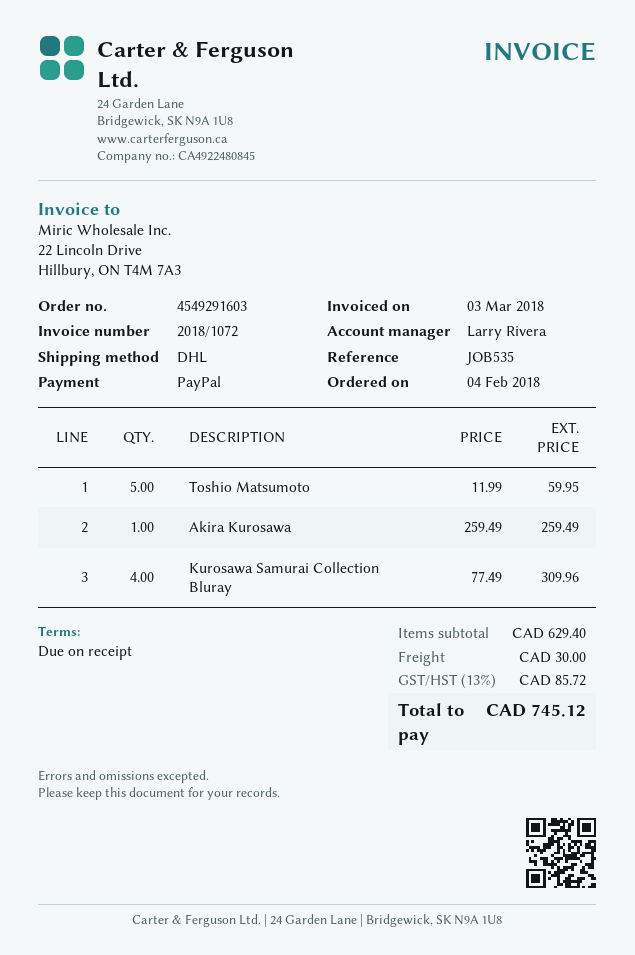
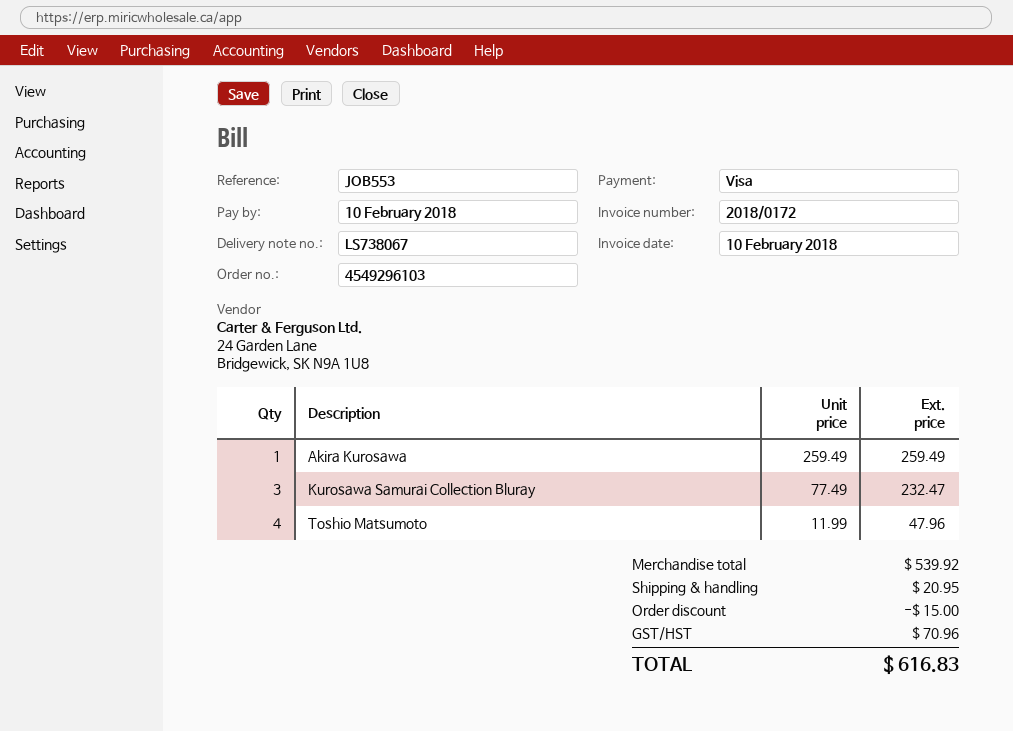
order number: 4549291603 -> 4549296103
invoice number: 2018/1072 -> 2018/0172
invoice date: 2018-03-03 -> 2018-02-10
reference: JOB535 -> JOB553
payment method: PayPal -> Visa
Toshio Matsumoto: 5 x 11.99 = 59.95 -> 4 x 11.99 = 47.96
Kurosawa Samurai Collection Bluray: 4 x 77.49 = 309.96 -> 3 x 77.49 = 232.47
subtotal: 629.40 -> 539.92
discount: none -> 15.00
shipping: 30.00 -> 20.95
tax: 85.72 -> 70.96
total: 745.12 -> 616.83

